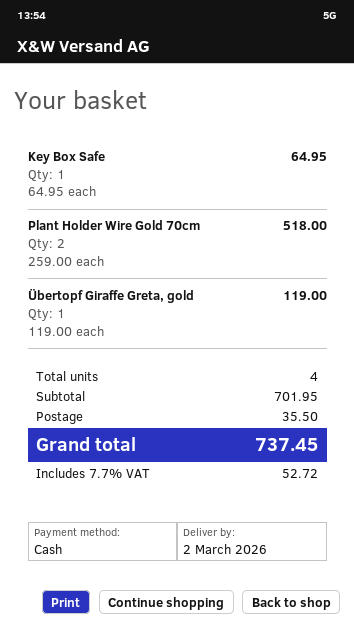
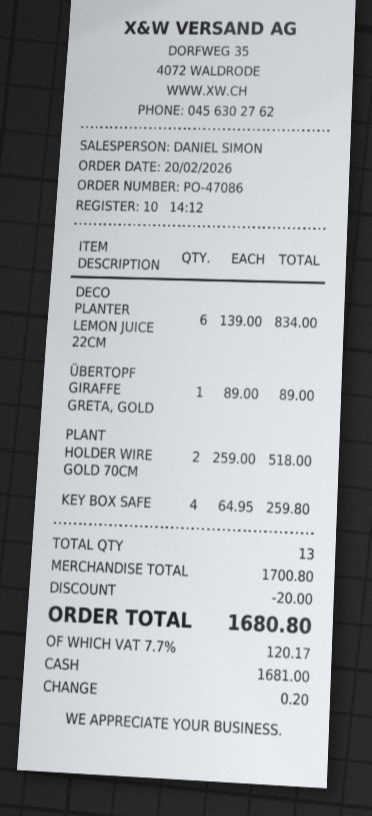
Key Box Safe: 1 x 64.95 = 64.95 -> 4 x 64.95 = 259.80
Übertopf Giraffe Greta, gold: 1 x 119.00 = 119.00 -> 1 x 89.00 = 89.00
DECO PLANTER LEMON JUICE 22CM: none -> 6 x 139.00 = 834.00
total quantity: 4 -> 13
subtotal: 701.95 -> 1700.80
discount: none -> 20.00
shipping: 35.50 -> none
tax: 7.7% = 52.72 -> 7.7% = 120.17
total: 737.45 -> 1680.80

